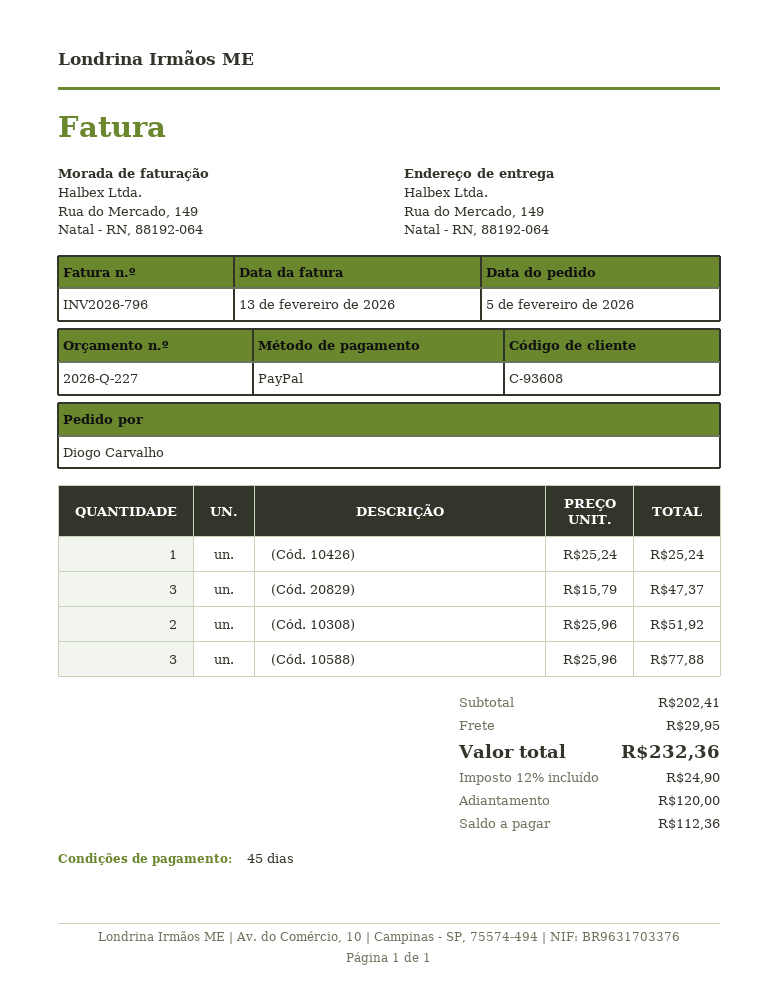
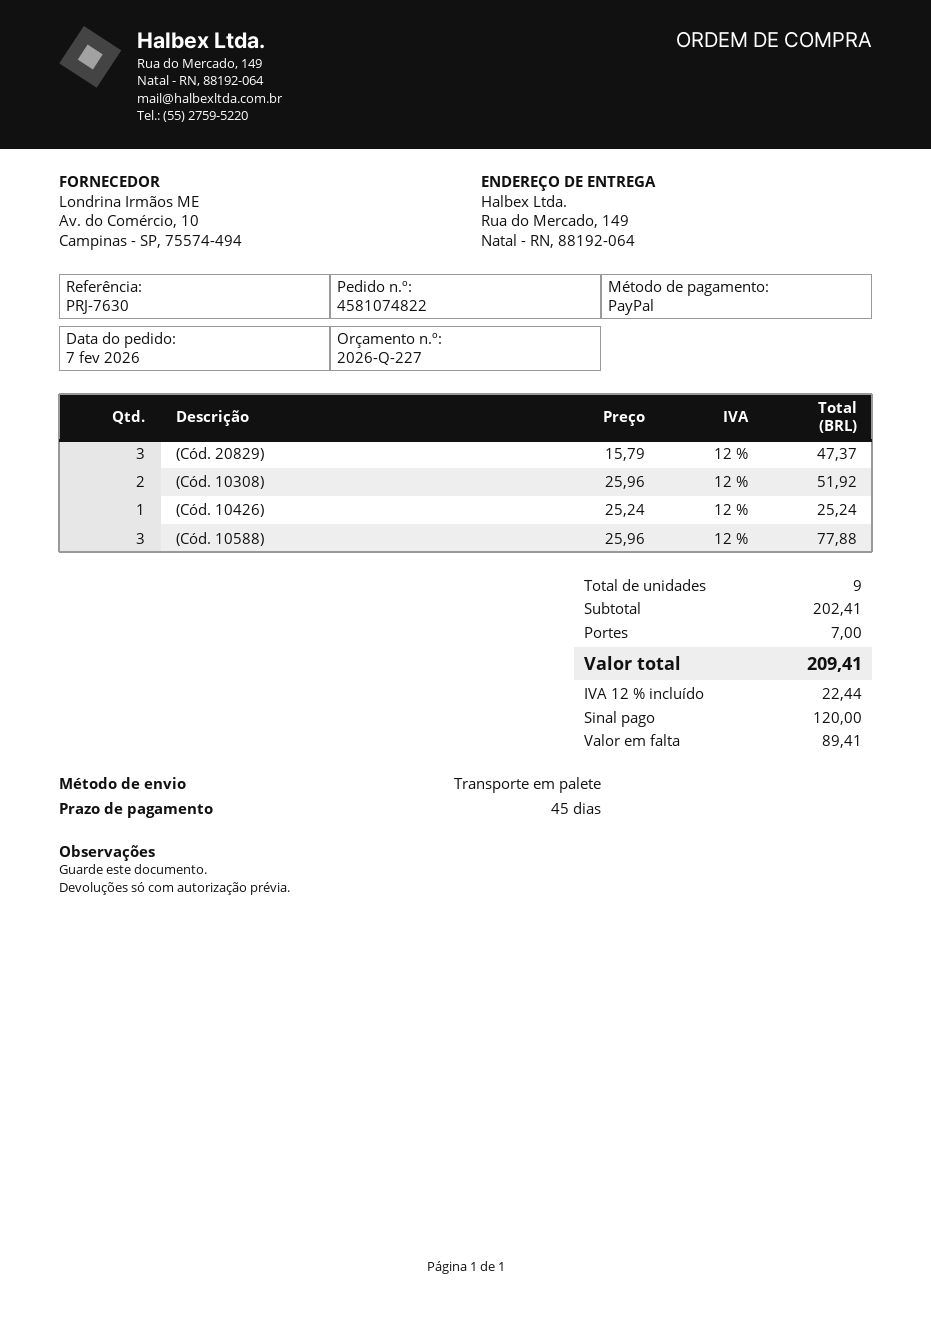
order date: 2026-02-05 -> 2026-02-07
shipping: 29.95 -> 7.00
tax: 12% = 24.90 -> 12% = 22.44
total: 232.36 -> 209.41
balance: 112.36 -> 89.41

